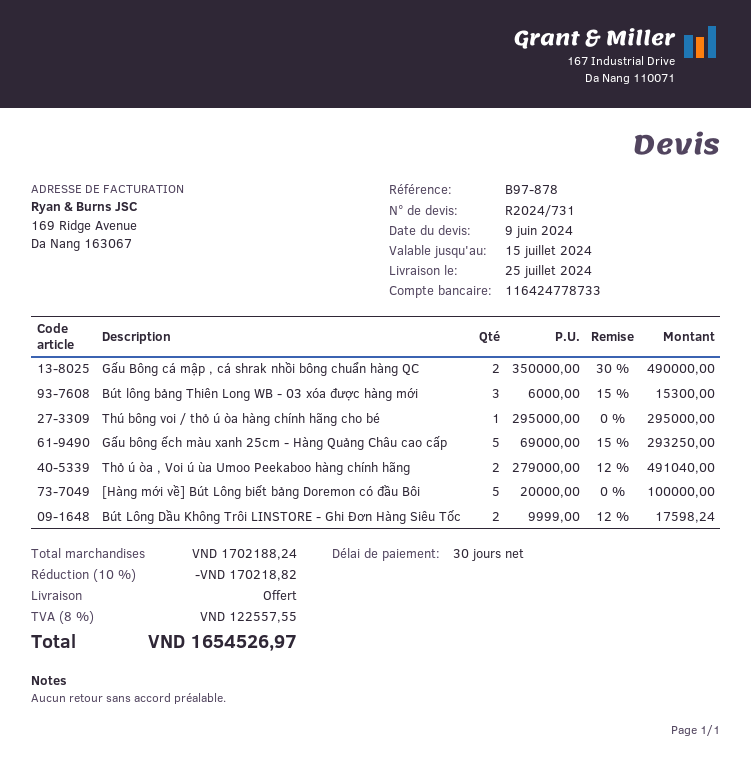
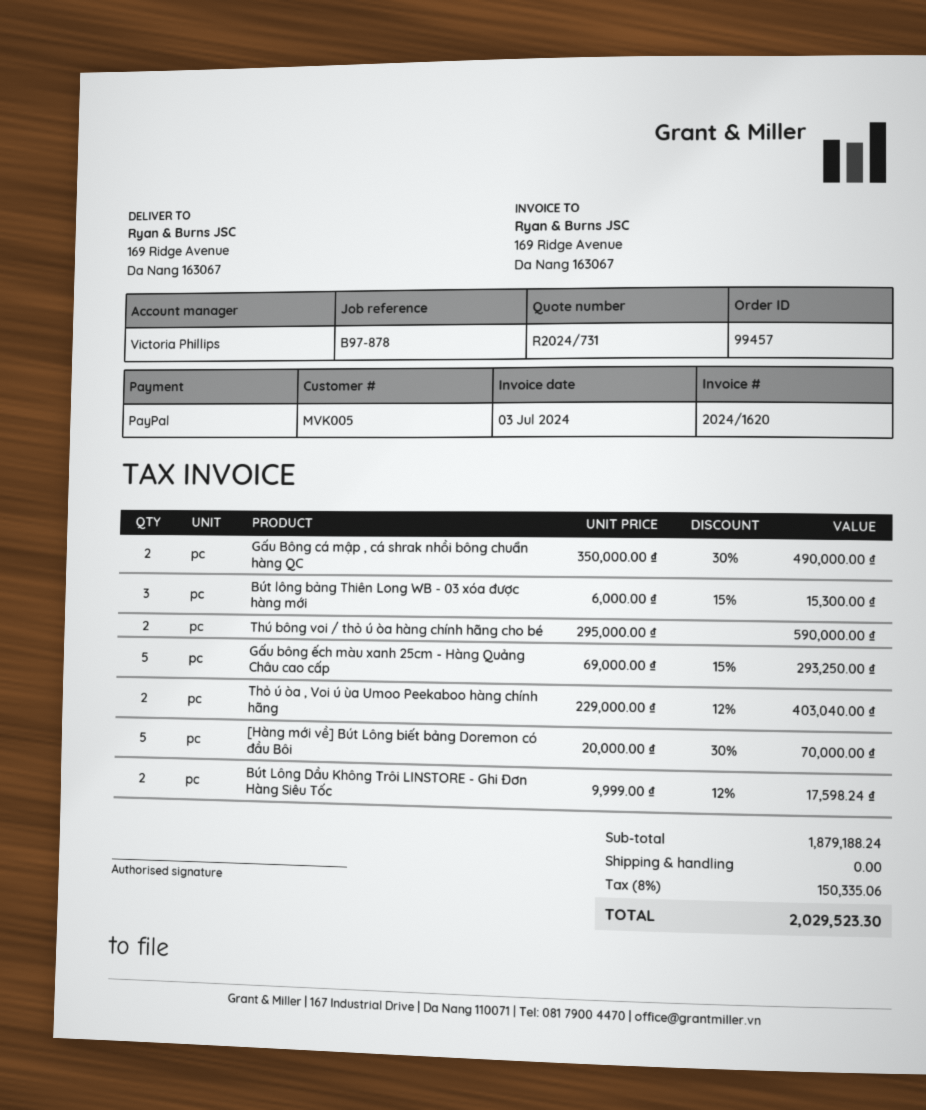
Thú bông voi / thỏ ú òa hàng chính hãng cho bé: 1 x 295000.00 = 295000.00 -> 2 x 295000.00 = 590000.00
Thỏ ú òa , Voi ú ùa Umoo Peekaboo hàng chính hãng: 2 x 279000.00 - 12% = 491040.00 -> 2 x 229000.00 - 12% = 403040.00
[Hàng mới về] Bút Lông biết bảng Doremon có đầu Bôi: 5 x 20000.00 = 100000.00 -> 5 x 20000.00 - 30% = 70000.00
subtotal: 1702188.24 -> 1879188.24
discount: 10% = 170218.82 -> none
tax: 8% = 122557.55 -> 8% = 150335.06
total: 1654526.97 -> 2029523.30

